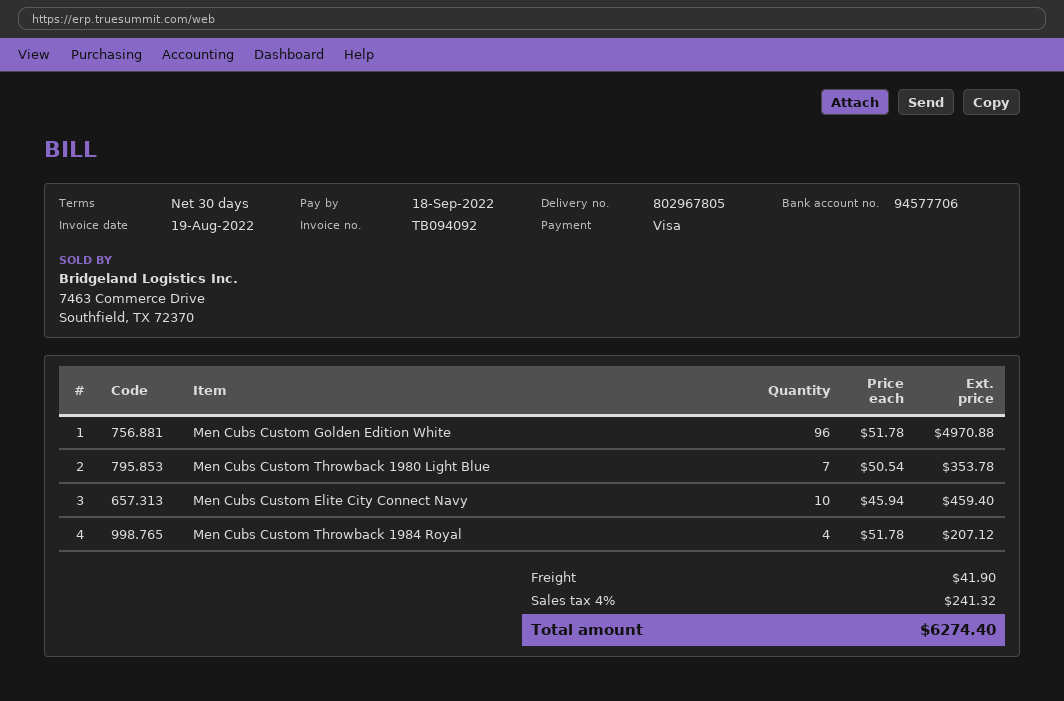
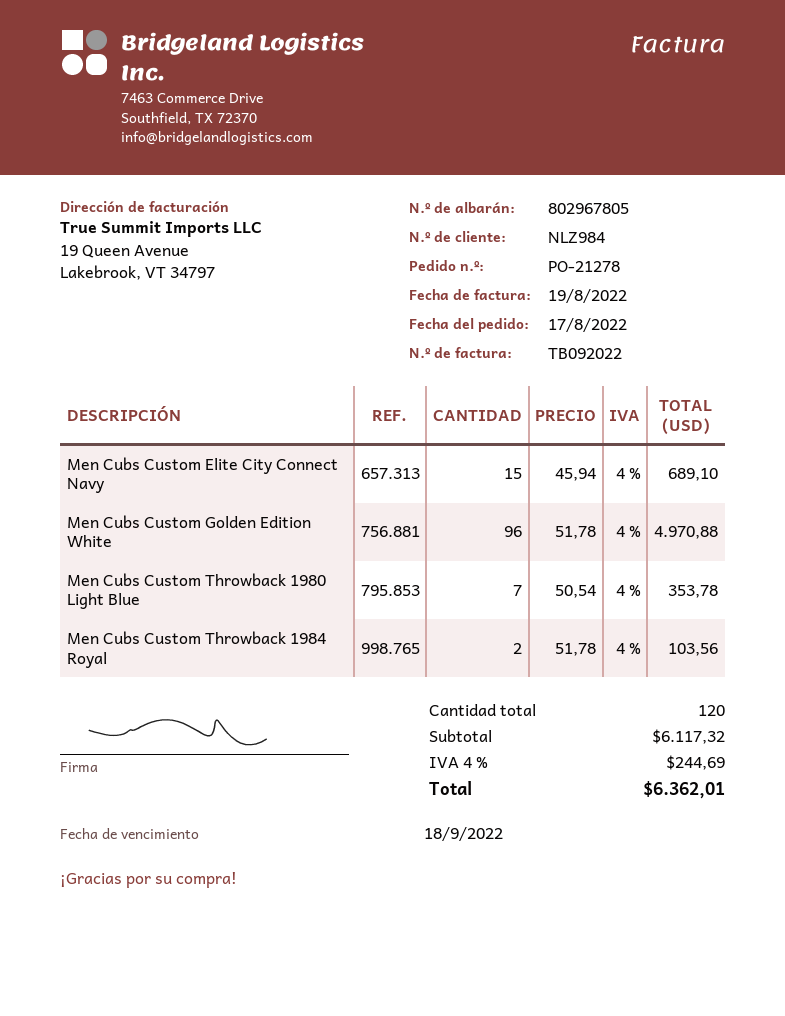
invoice number: TB094092 -> TB092022
Men Cubs Custom Elite City Connect Navy: 10 x 45.94 = 459.40 -> 15 x 45.94 = 689.10
Men Cubs Custom Throwback 1984 Royal: 4 x 51.78 = 207.12 -> 2 x 51.78 = 103.56
shipping: 41.90 -> none
tax: 4% = 241.32 -> 4% = 244.69
total: 6274.40 -> 6362.01

